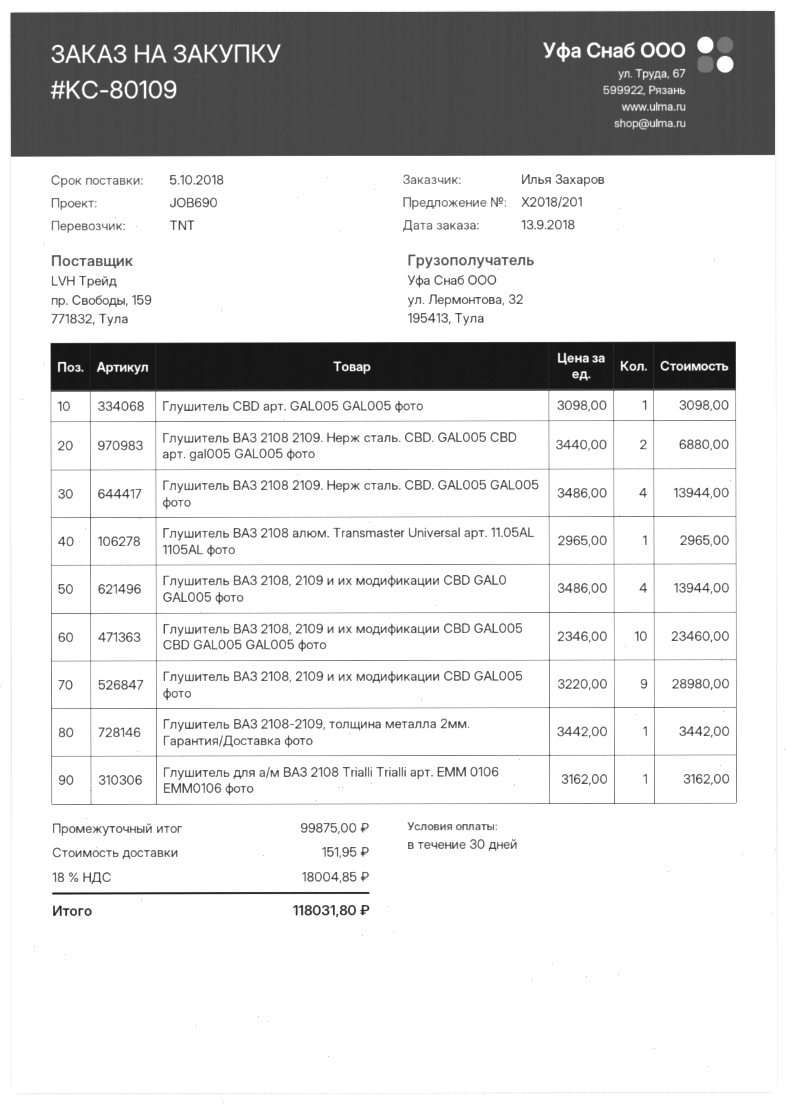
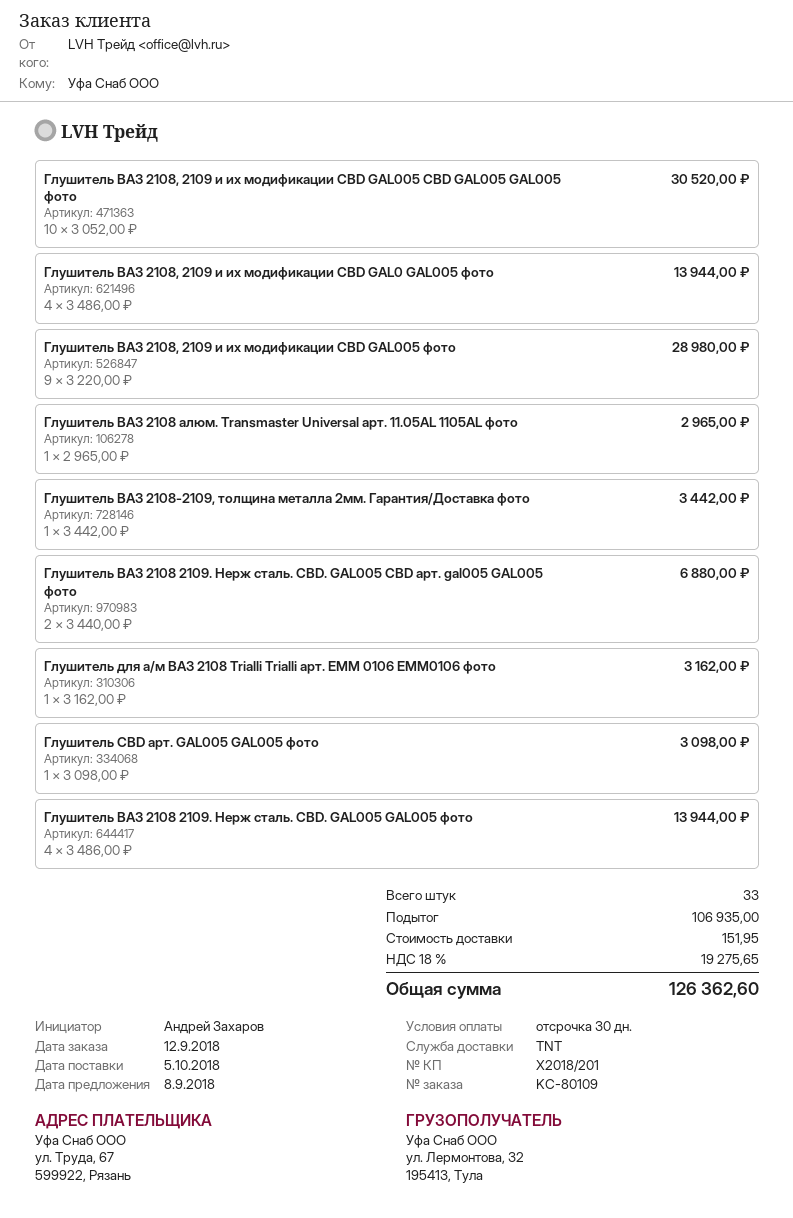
order date: 2018-09-13 -> 2018-09-12
ordered by: Илья Захаров -> Андрей Захаров
Глушитель ВАЗ 2108, 2109 и их модификации CBD GAL005 CBD GAL005 GAL005 фото: 10 x 2346.00 = 23460.00 -> 10 x 3052.00 = 30520.00
subtotal: 99875.00 -> 106935.00
tax: 18% = 18004.85 -> 18% = 19275.65
total: 118031.80 -> 126362.60

